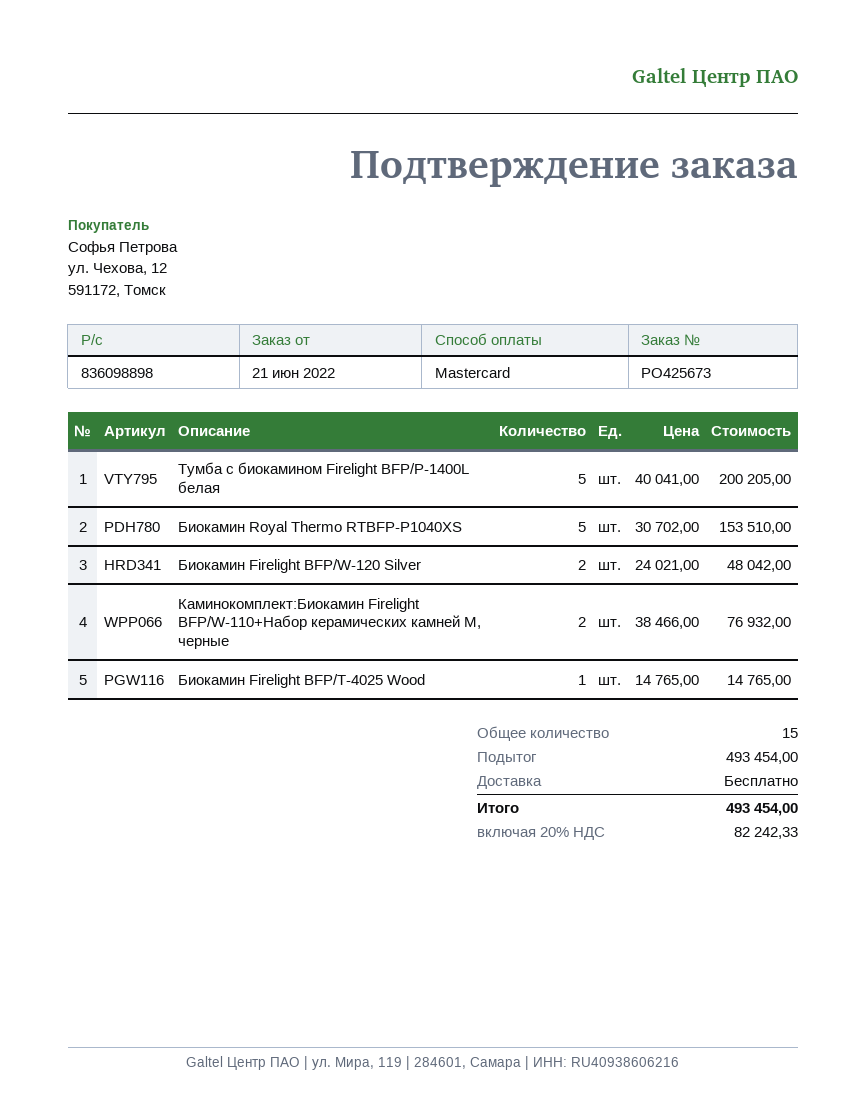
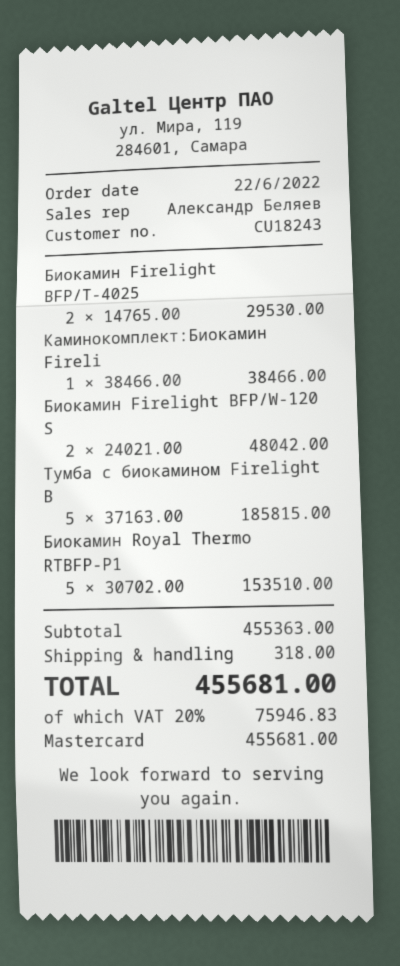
order date: 2022-06-21 -> 2022-06-22
Тумба с биокамином Firelight BFP/P-1400L белая: 5 x 40041.00 = 200205.00 -> 5 x 37163.00 = 185815.00
Каминокомплект:Биокамин Firelight BFP/W-110+Набор керамических камней М, черные: 2 x 38466.00 = 76932.00 -> 1 x 38466.00 = 38466.00
Биокамин Firelight BFP/T-4025 Wood: 1 x 14765.00 = 14765.00 -> 2 x 14765.00 = 29530.00
subtotal: 493454.00 -> 455363.00
shipping: 0.00 -> 318.00
tax: 20% = 82242.33 -> 20% = 75946.83
total: 493454.00 -> 455681.00

